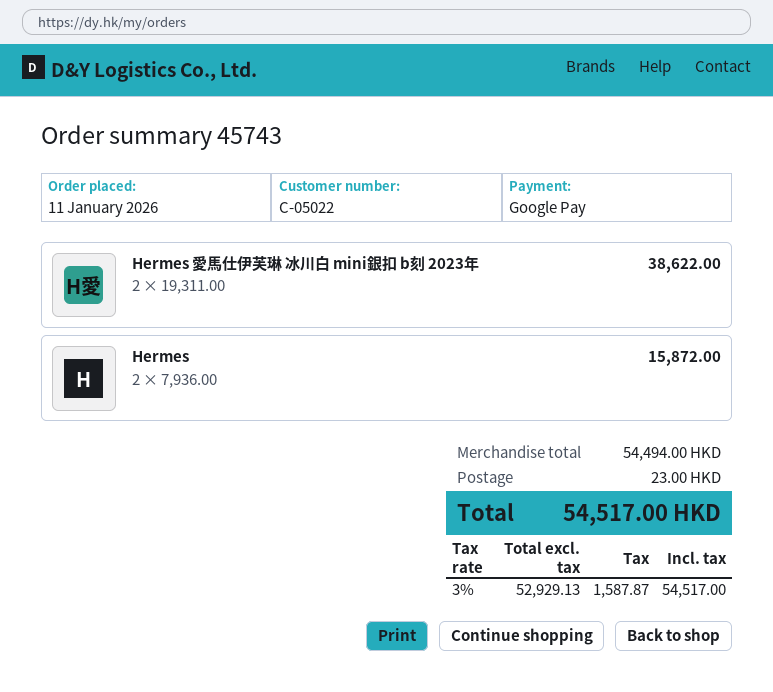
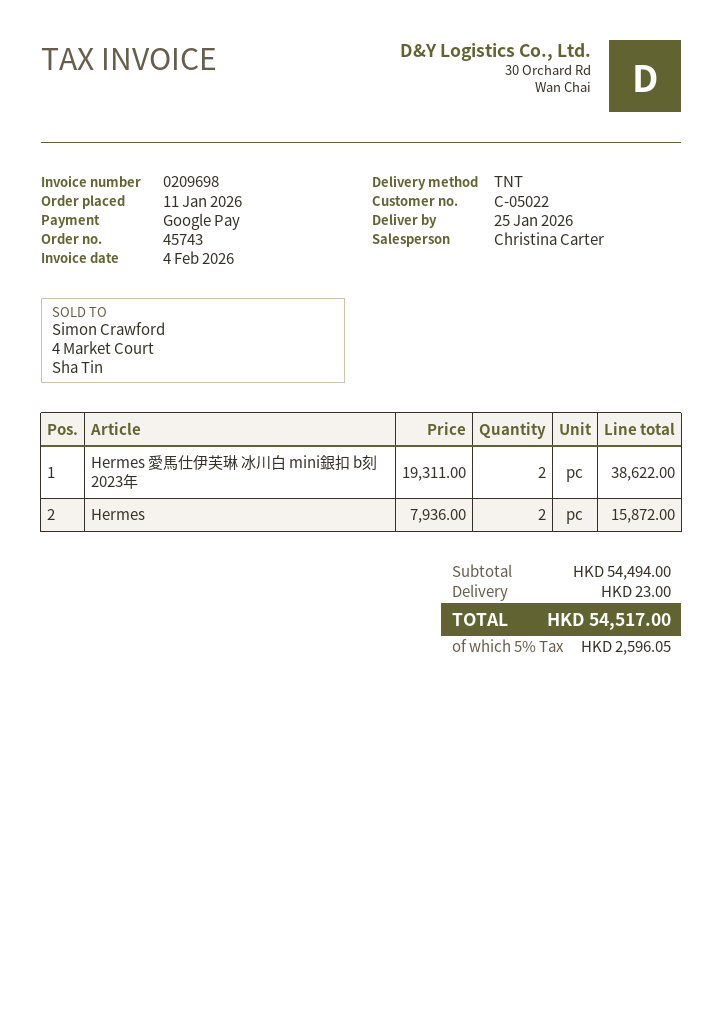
tax: 3% = 1587.87 -> 5% = 2596.05

